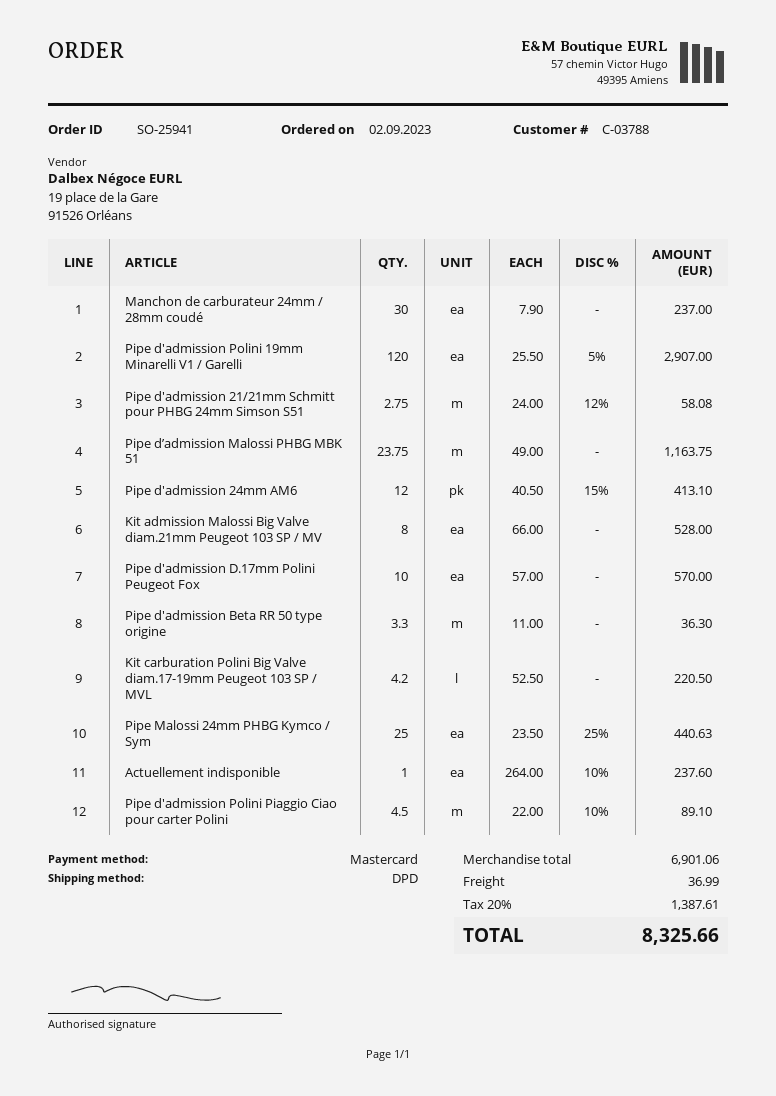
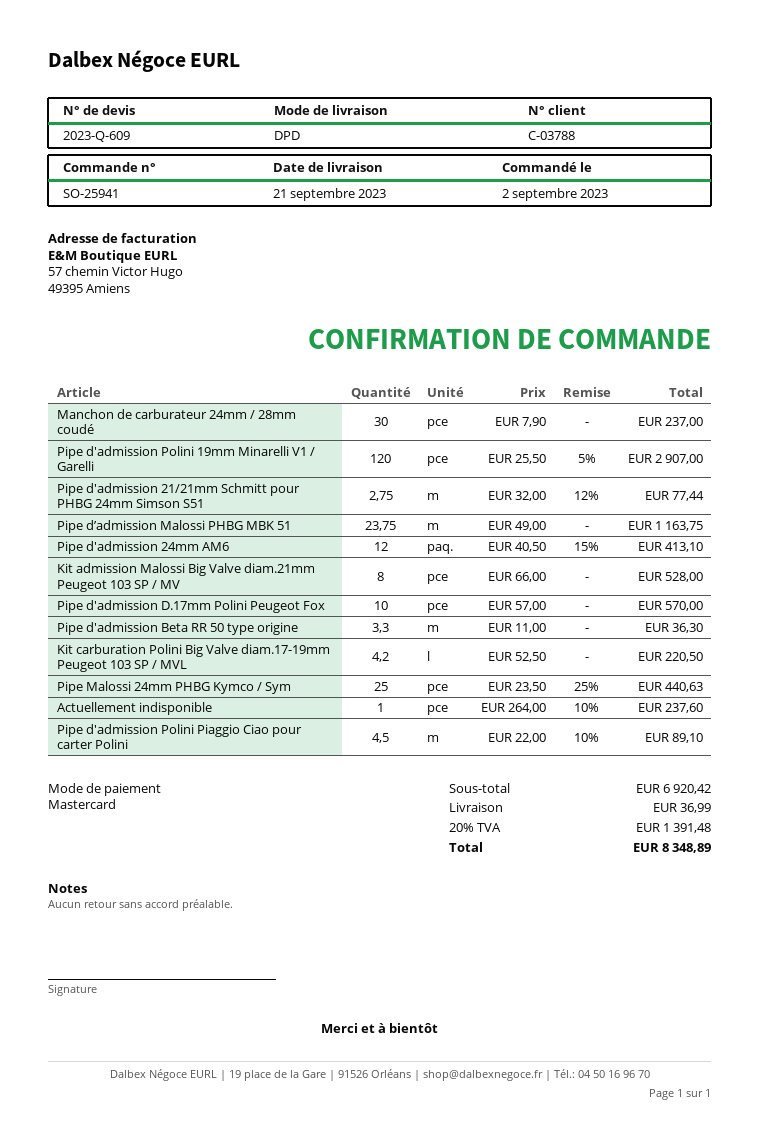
Pipe d'admission 21/21mm Schmitt pour PHBG 24mm Simson S51: 2.75 x 24.00 - 12% = 58.08 -> 2.75 x 32.00 - 12% = 77.44
subtotal: 6901.06 -> 6920.42
tax: 20% = 1387.61 -> 20% = 1391.48
total: 8325.66 -> 8348.89

